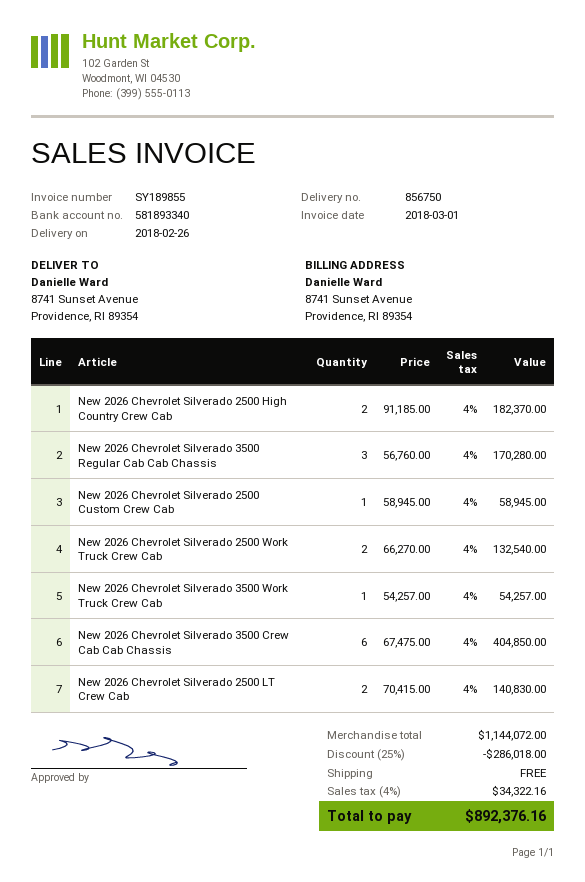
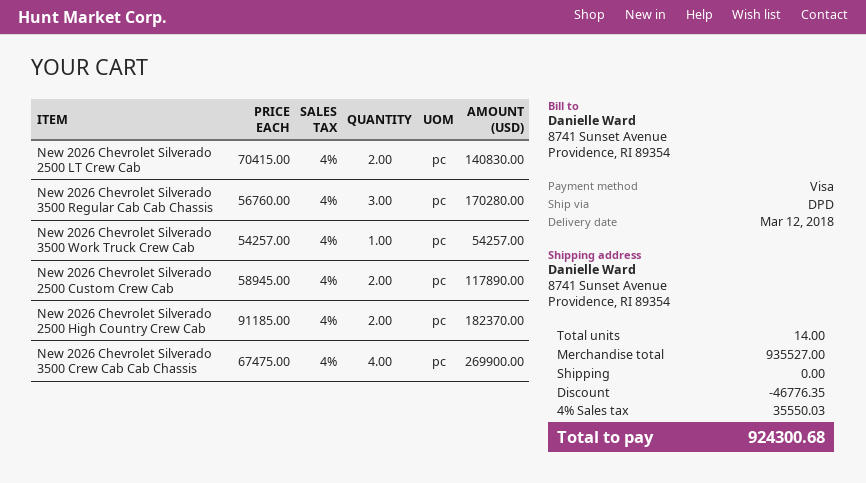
delivery date: 2018-02-26 -> 2018-03-12
New 2026 Chevrolet Silverado 2500 Custom Crew Cab: 1 x 58945.00 = 58945.00 -> 2 x 58945.00 = 117890.00
New 2026 Chevrolet Silverado 2500 Work Truck Crew Cab: 2 x 66270.00 = 132540.00 -> none
New 2026 Chevrolet Silverado 3500 Crew Cab Cab Chassis: 6 x 67475.00 = 404850.00 -> 4 x 67475.00 = 269900.00
subtotal: 1144072.00 -> 935527.00
discount: 286018.00 -> 46776.35
tax: 4% = 34322.16 -> 4% = 35550.03
total: 892376.16 -> 924300.68

